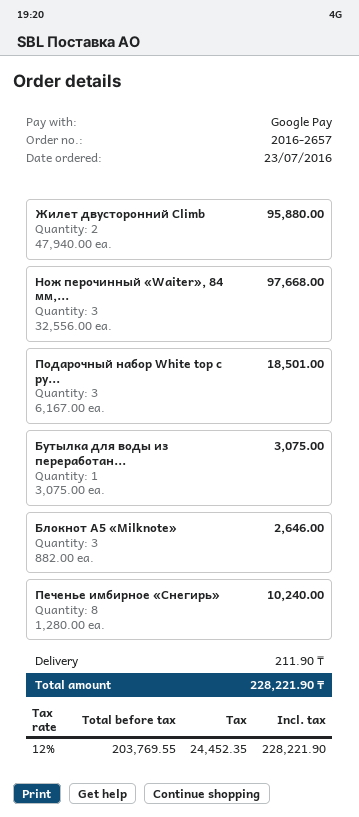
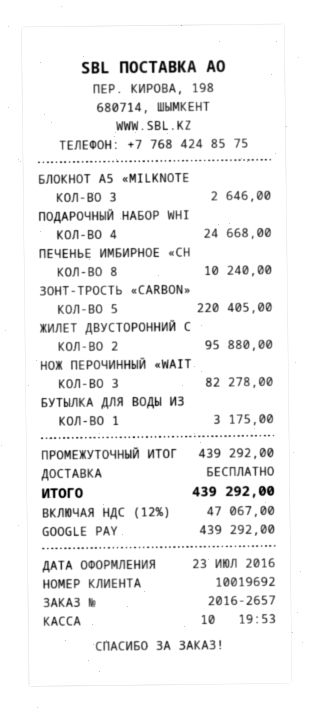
Нож перочинный «Waiter», 84 мм,...: 3 for 97668.00 -> 3 for 82278.00
Подарочный набор White top с ру...: 3 for 18501.00 -> 4 for 24668.00
Бутылка для воды из переработан...: 1 for 3075.00 -> 1 for 3175.00
ЗОНТ-ТРОСТЬ «CARBON»: none -> 5 for 220405.00
shipping: 211.90 -> 0.00
tax: 12% = 24452.35 -> 12% = 47067.00
total: 228221.90 -> 439292.00

